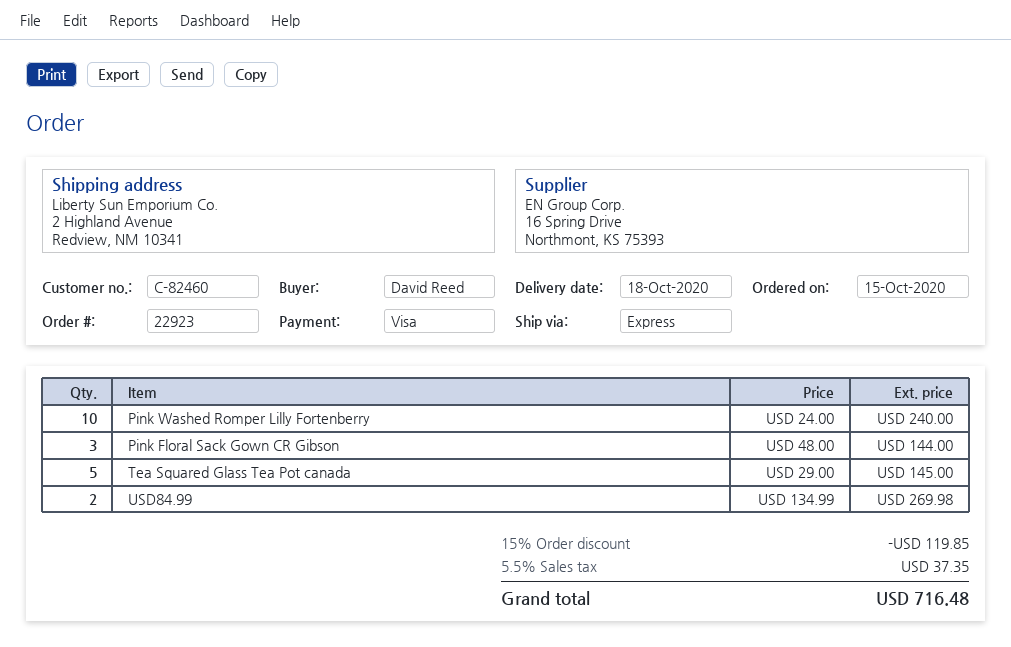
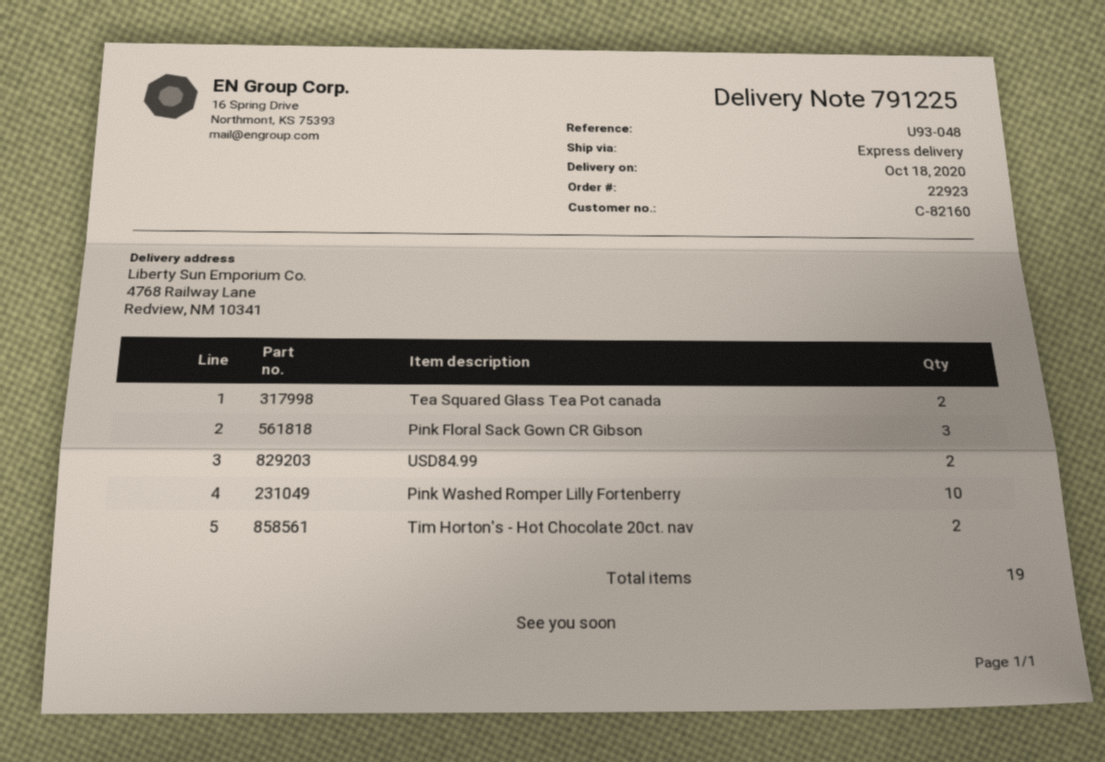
customer number: C-82460 -> C-82160
ship to: 2 Highland Avenue, Redview, NM 10341 -> 4768 Railway Lane, Redview, NM 10341
Tea Squared Glass Tea Pot canada: 5 -> 2
Tim Horton's - Hot Chocolate 20ct. nav: none -> 2

